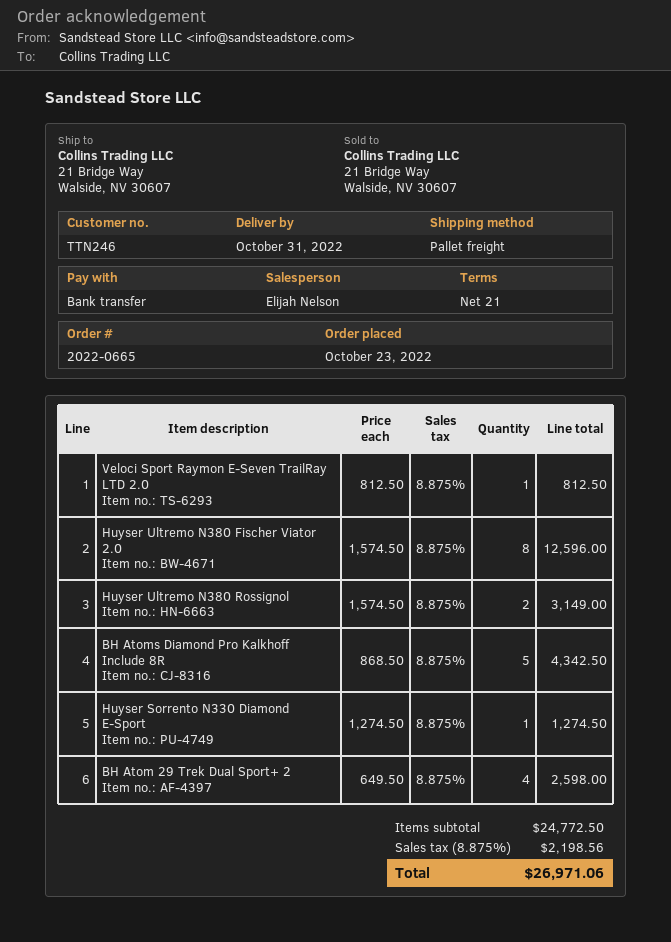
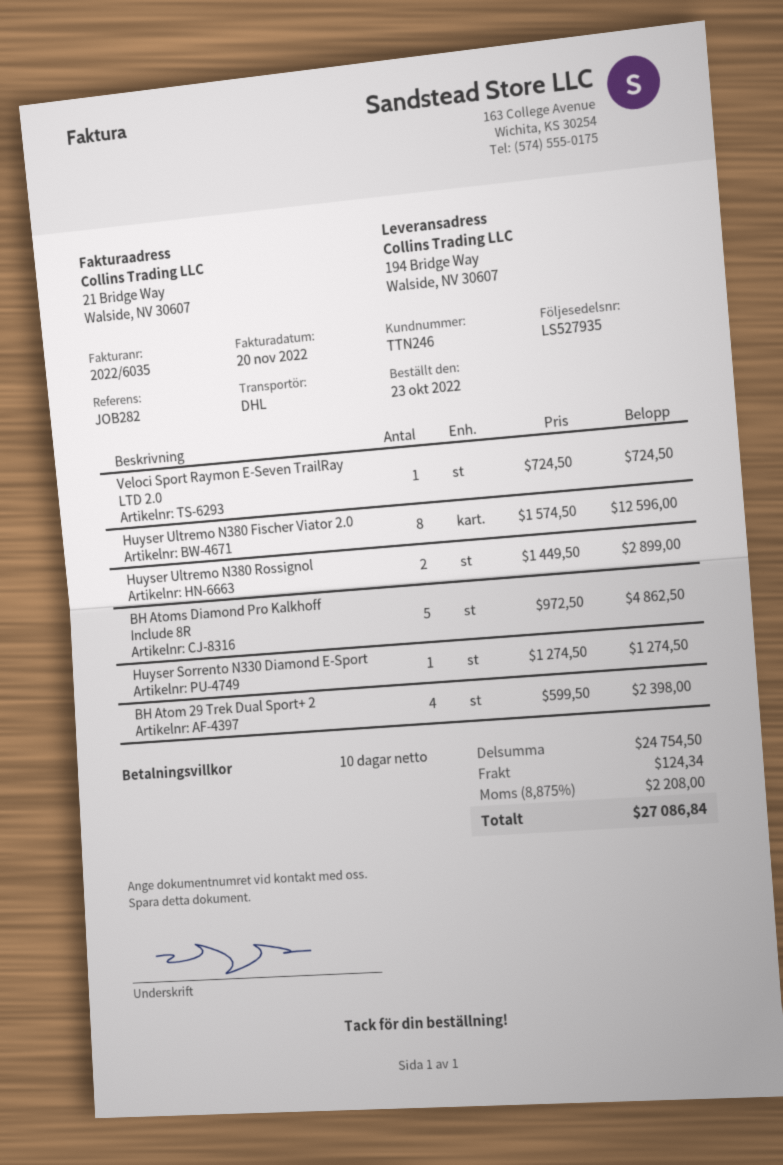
payment terms: 21 days -> 10 days
shipping method: pallet freight -> DHL
ship to: 21 Bridge Way, Walside, NV 30607 -> 194 Bridge Way, Walside, NV 30607
Veloci Sport Raymon E-Seven TrailRay LTD 2.0: 1 x 812.50 = 812.50 -> 1 x 724.50 = 724.50
Huyser Ultremo N380 Rossignol: 2 x 1574.50 = 3149.00 -> 2 x 1449.50 = 2899.00
BH Atoms Diamond Pro Kalkhoff Include 8R: 5 x 868.50 = 4342.50 -> 5 x 972.50 = 4862.50
BH Atom 29 Trek Dual Sport+ 2: 4 x 649.50 = 2598.00 -> 4 x 599.50 = 2398.00
subtotal: 24772.50 -> 24754.50
shipping: none -> 124.34
tax: 8.875% = 2198.56 -> 8.875% = 2208.00
total: 26971.06 -> 27086.84

